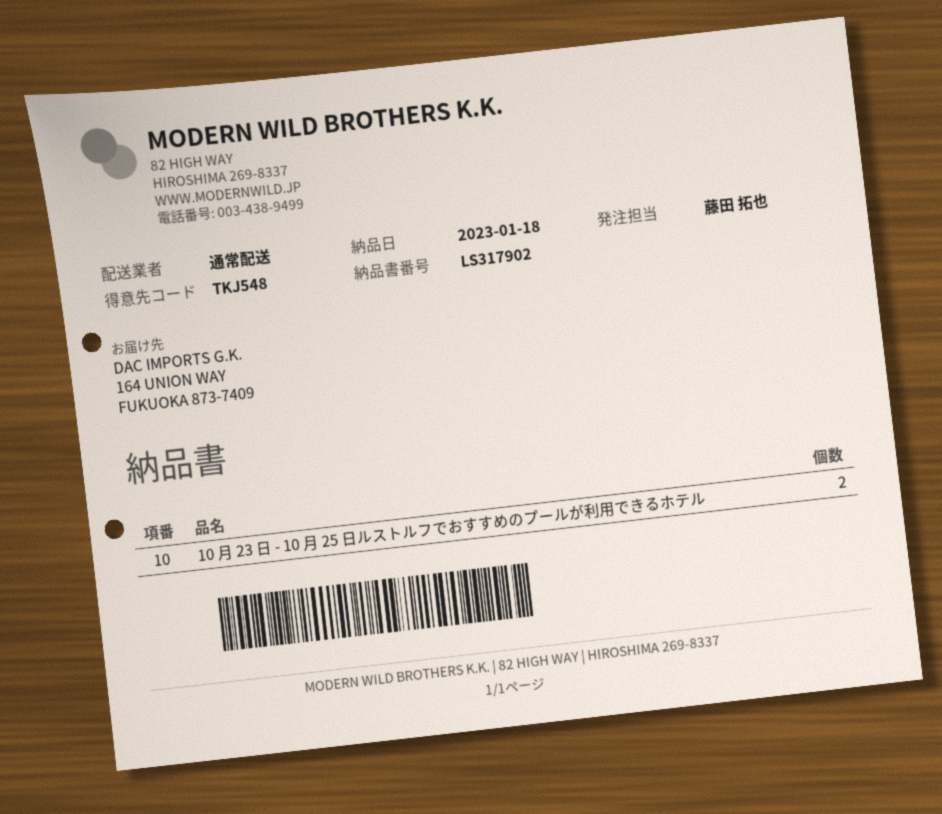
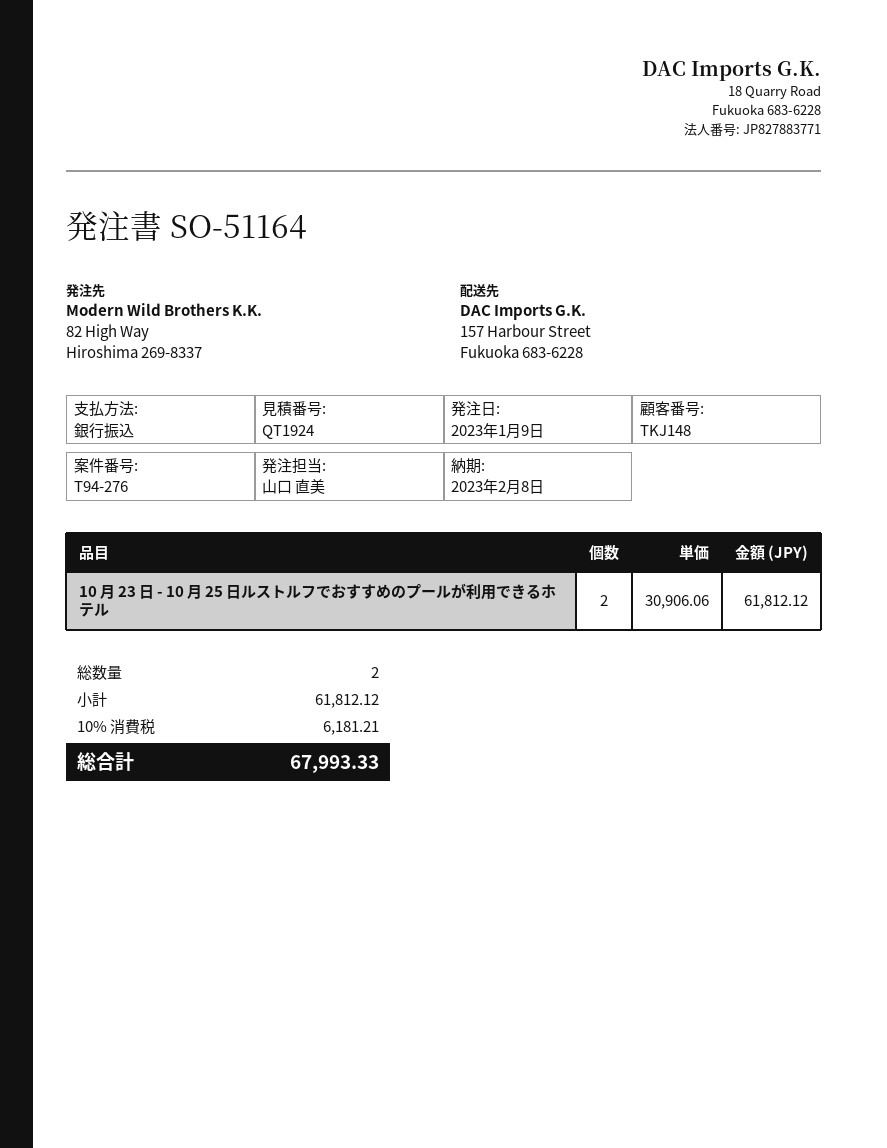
delivery date: 2023-01-18 -> 2023-02-08
customer number: TKJ548 -> TKJ148
ordered by: 藤田 拓也 -> 山口 直美
ship to: 164 UNION WAY, FUKUOKA 873-7409 -> 157 Harbour Street, Fukuoka 683-6228

